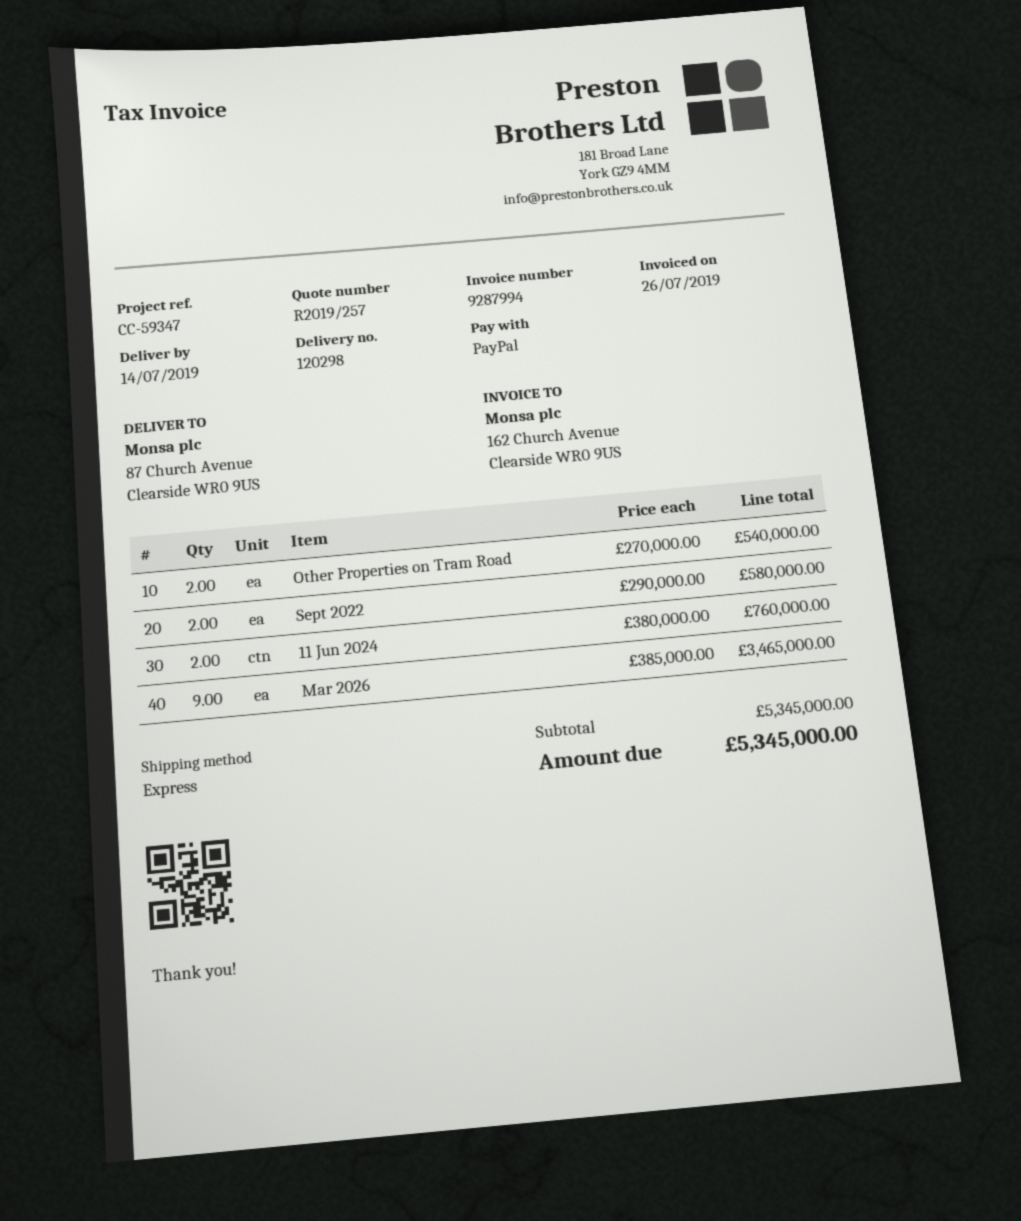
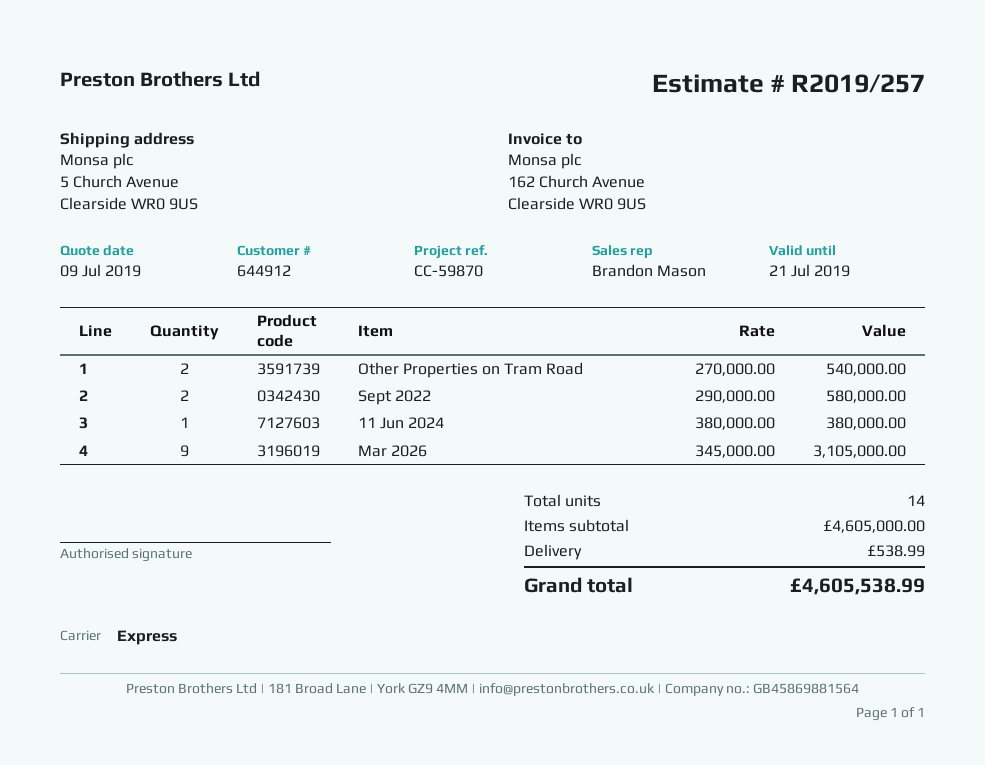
reference: CC-59347 -> CC-59870
ship to: 87 Church Avenue, Clearside WR0 9US -> 5 Church Avenue, Clearside WR0 9US
11 Jun 2024: 2 x 380000.00 = 760000.00 -> 1 x 380000.00 = 380000.00
Mar 2026: 9 x 385000.00 = 3465000.00 -> 9 x 345000.00 = 3105000.00
subtotal: 5345000.00 -> 4605000.00
shipping: none -> 538.99
total: 5345000.00 -> 4605538.99

